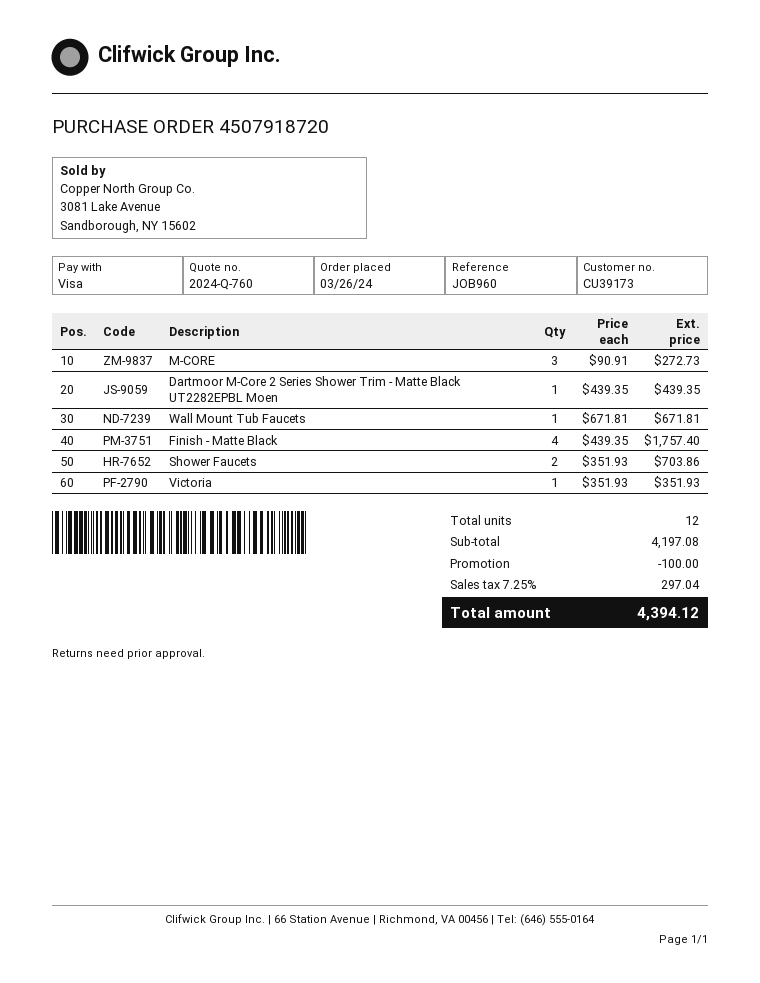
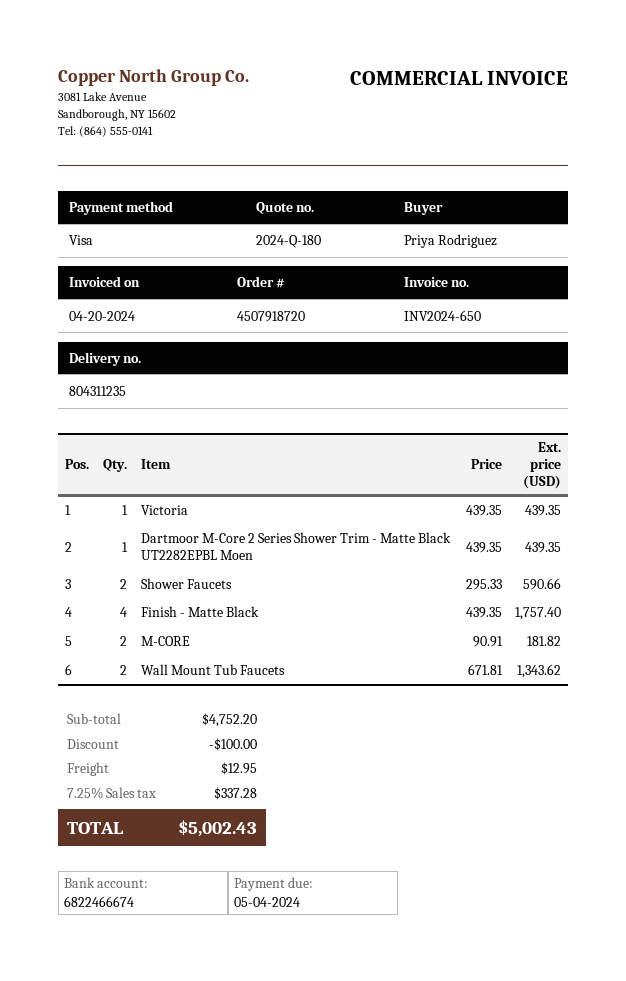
quote number: 2024-Q-760 -> 2024-Q-180
M-CORE: 3 x 90.91 = 272.73 -> 2 x 90.91 = 181.82
Wall Mount Tub Faucets: 1 x 671.81 = 671.81 -> 2 x 671.81 = 1343.62
Shower Faucets: 2 x 351.93 = 703.86 -> 2 x 295.33 = 590.66
Victoria: 1 x 351.93 = 351.93 -> 1 x 439.35 = 439.35
subtotal: 4197.08 -> 4752.20
shipping: none -> 12.95
tax: 7.25% = 297.04 -> 7.25% = 337.28
total: 4394.12 -> 5002.43

